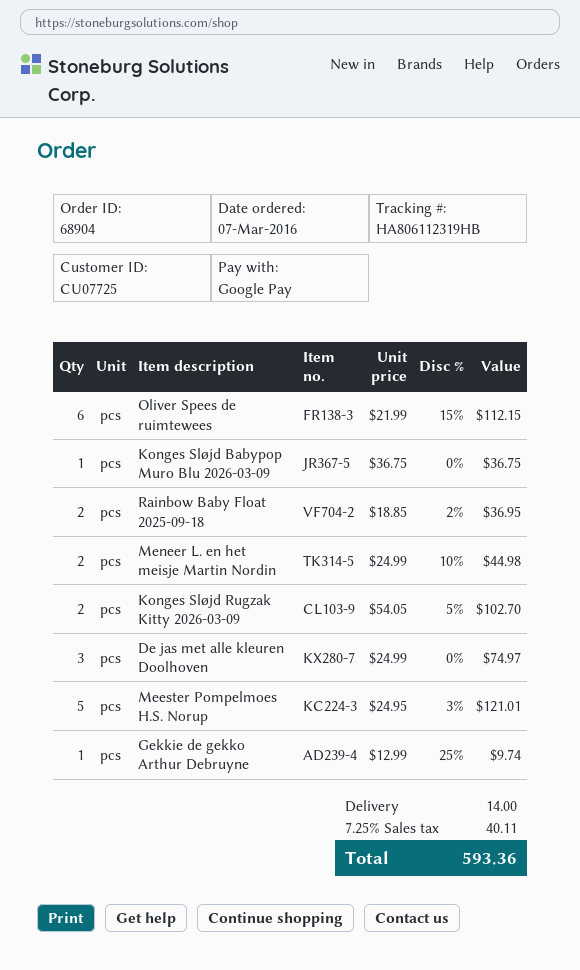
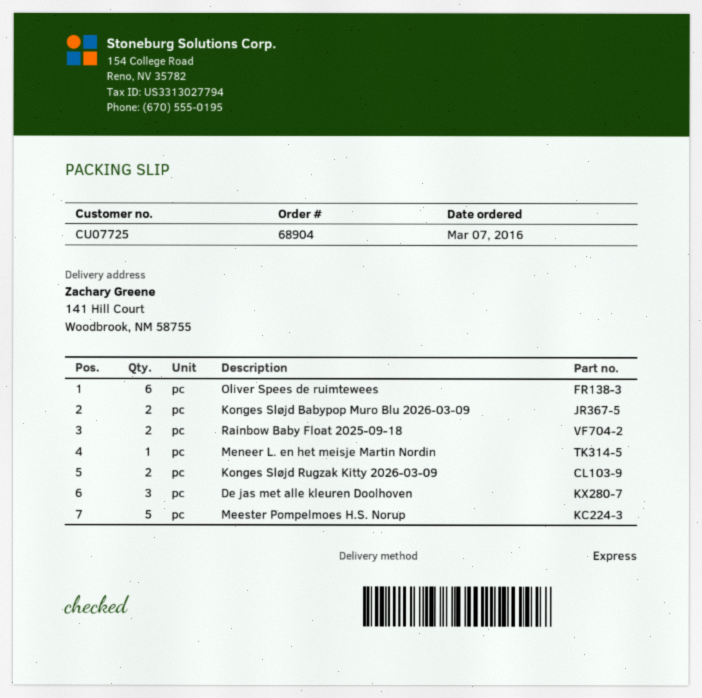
Konges Sløjd Babypop Muro Blu 2026-03-09: 1 -> 2
Meneer L. en het meisje Martin Nordin: 2 -> 1
Gekkie de gekko Arthur Debruyne: 1 -> none

